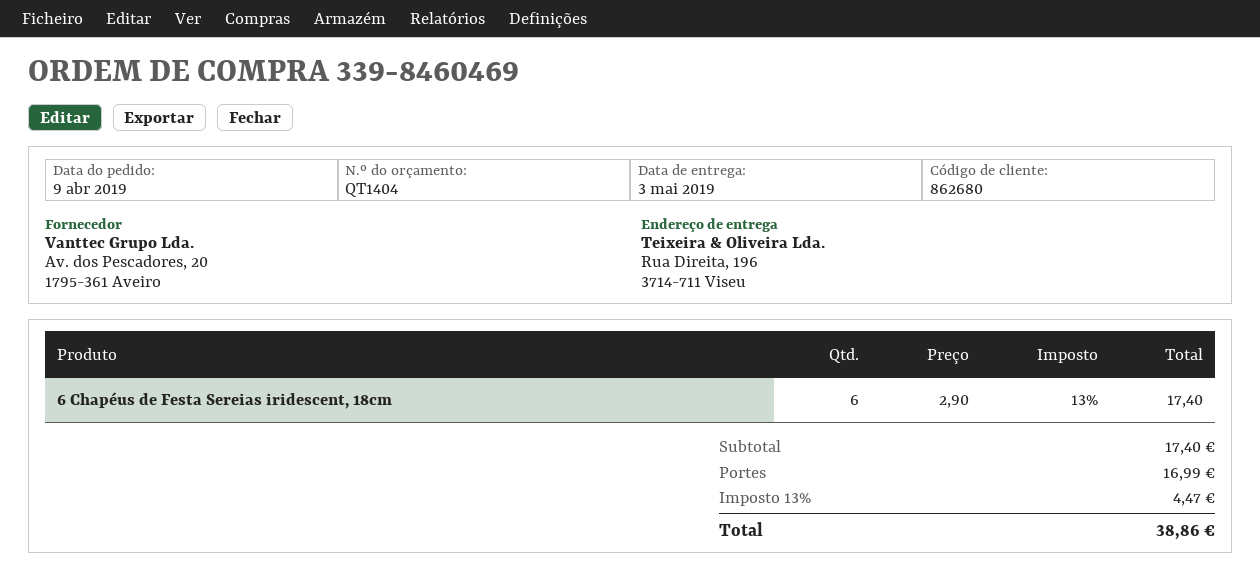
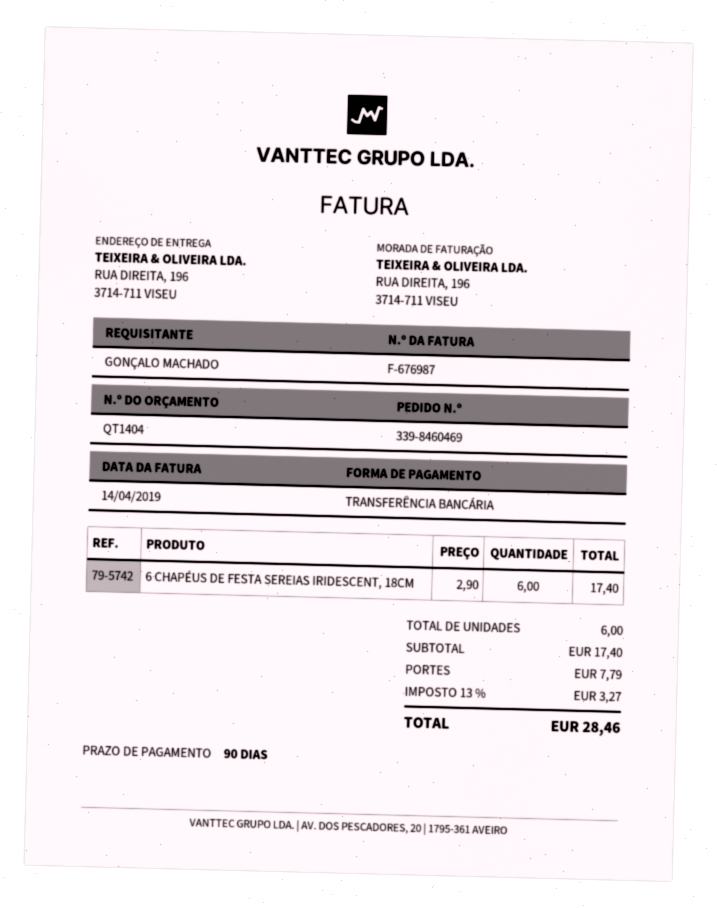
shipping: 16.99 -> 7.79
tax: 13% = 4.47 -> 13% = 3.27
total: 38.86 -> 28.46

